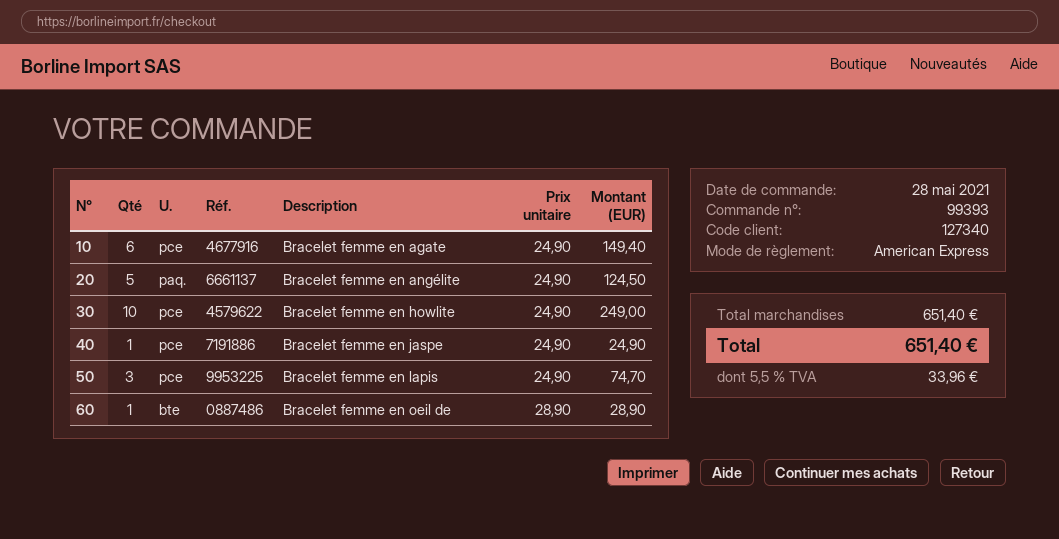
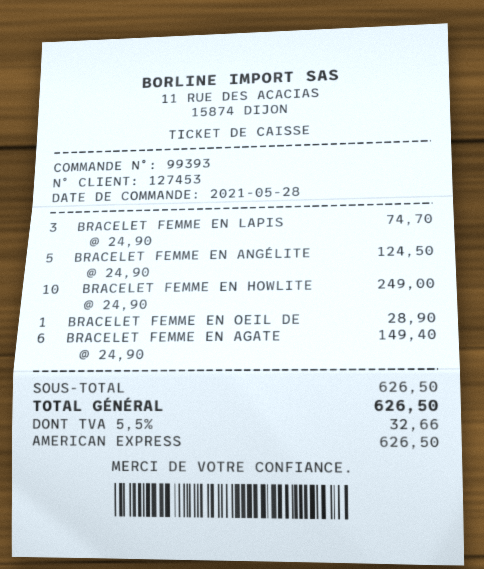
customer number: 127340 -> 127453
Bracelet femme en jaspe: 1 x 24.90 = 24.90 -> none
subtotal: 651.40 -> 626.50
tax: 5.5% = 33.96 -> 5.5% = 32.66
total: 651.40 -> 626.50

